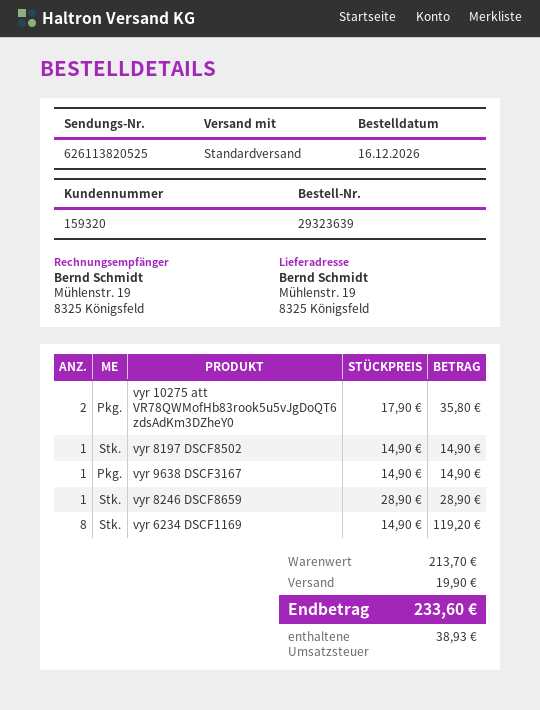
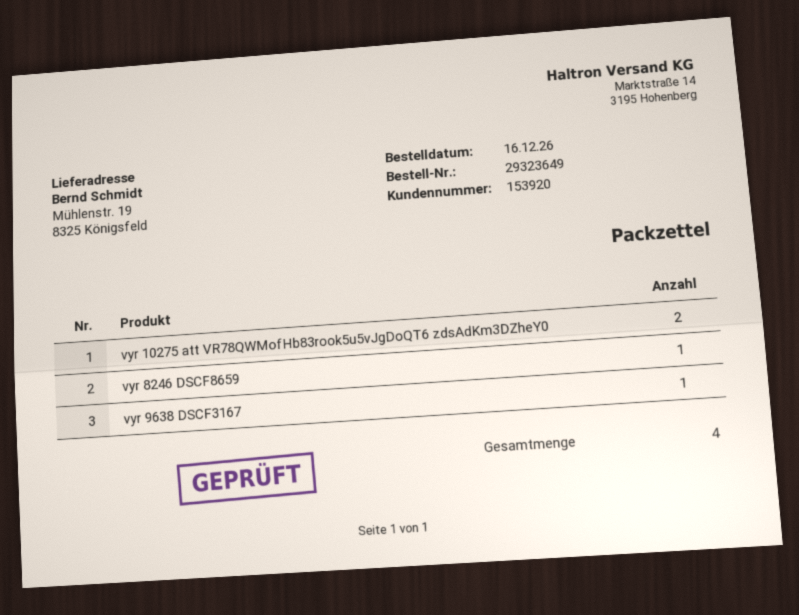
order number: 29323639 -> 29323649
customer number: 159320 -> 153920
vyr 8197 DSCF8502: 1 -> none
vyr 6234 DSCF1169: 8 -> none

